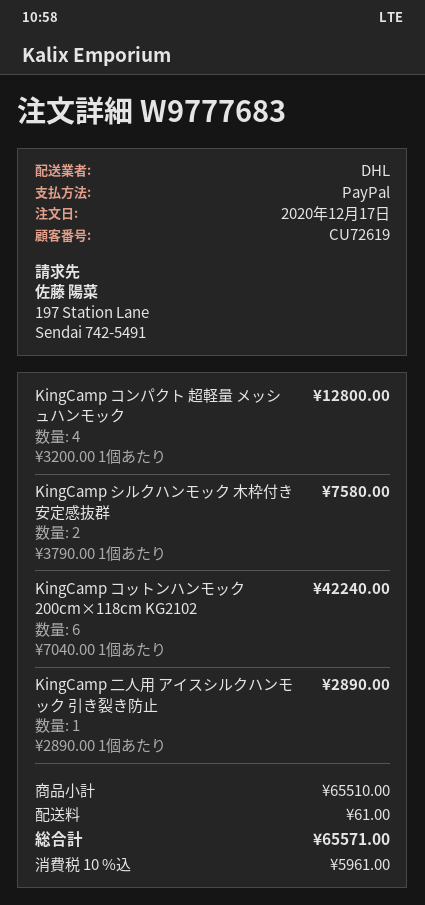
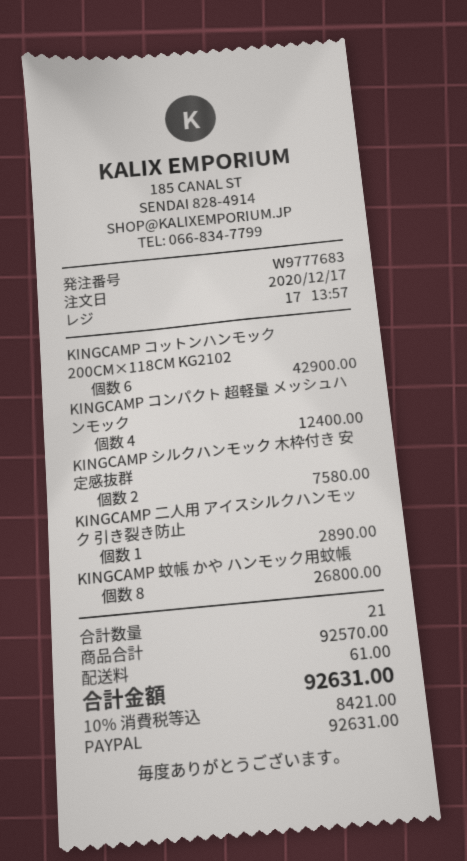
KingCamp コンパクト 超軽量 メッシュハンモック: 4 for 12800.00 -> 4 for 12400.00
KingCamp コットンハンモック 200cm×118cm KG2102: 6 for 42240.00 -> 6 for 42900.00
KINGCAMP 蚊帳 かや ハンモック用蚊帳: none -> 8 for 26800.00
subtotal: 65510.00 -> 92570.00
tax: 10% = 5961.00 -> 10% = 8421.00
total: 65571.00 -> 92631.00

